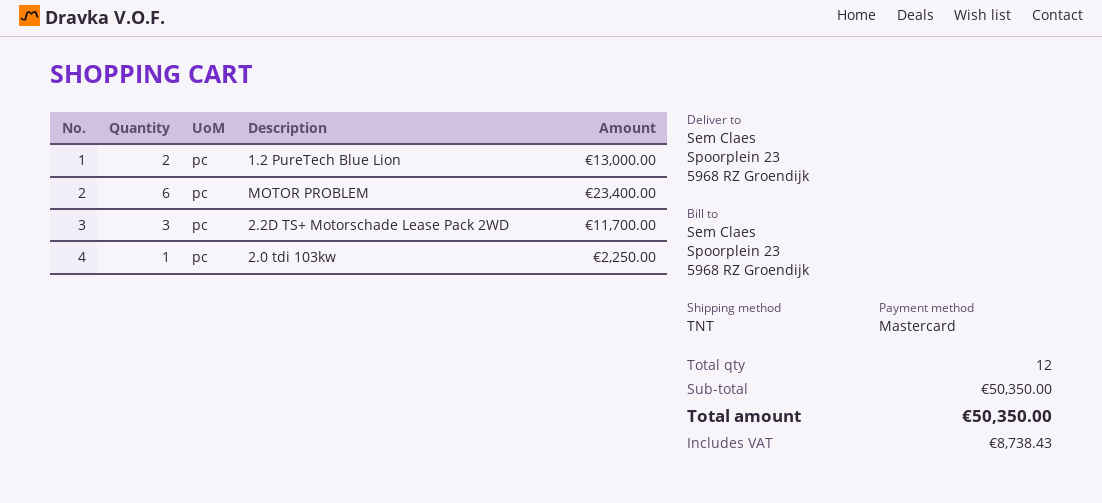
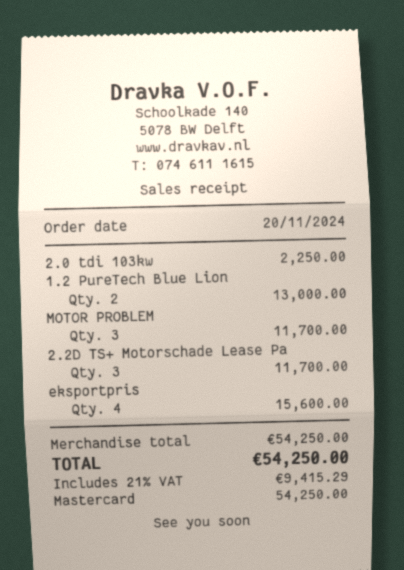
MOTOR PROBLEM: 6 for 23400.00 -> 3 for 11700.00
eksportpris: none -> 4 for 15600.00
subtotal: 50350.00 -> 54250.00
tax: 8738.43 -> 9415.29
total: 50350.00 -> 54250.00

